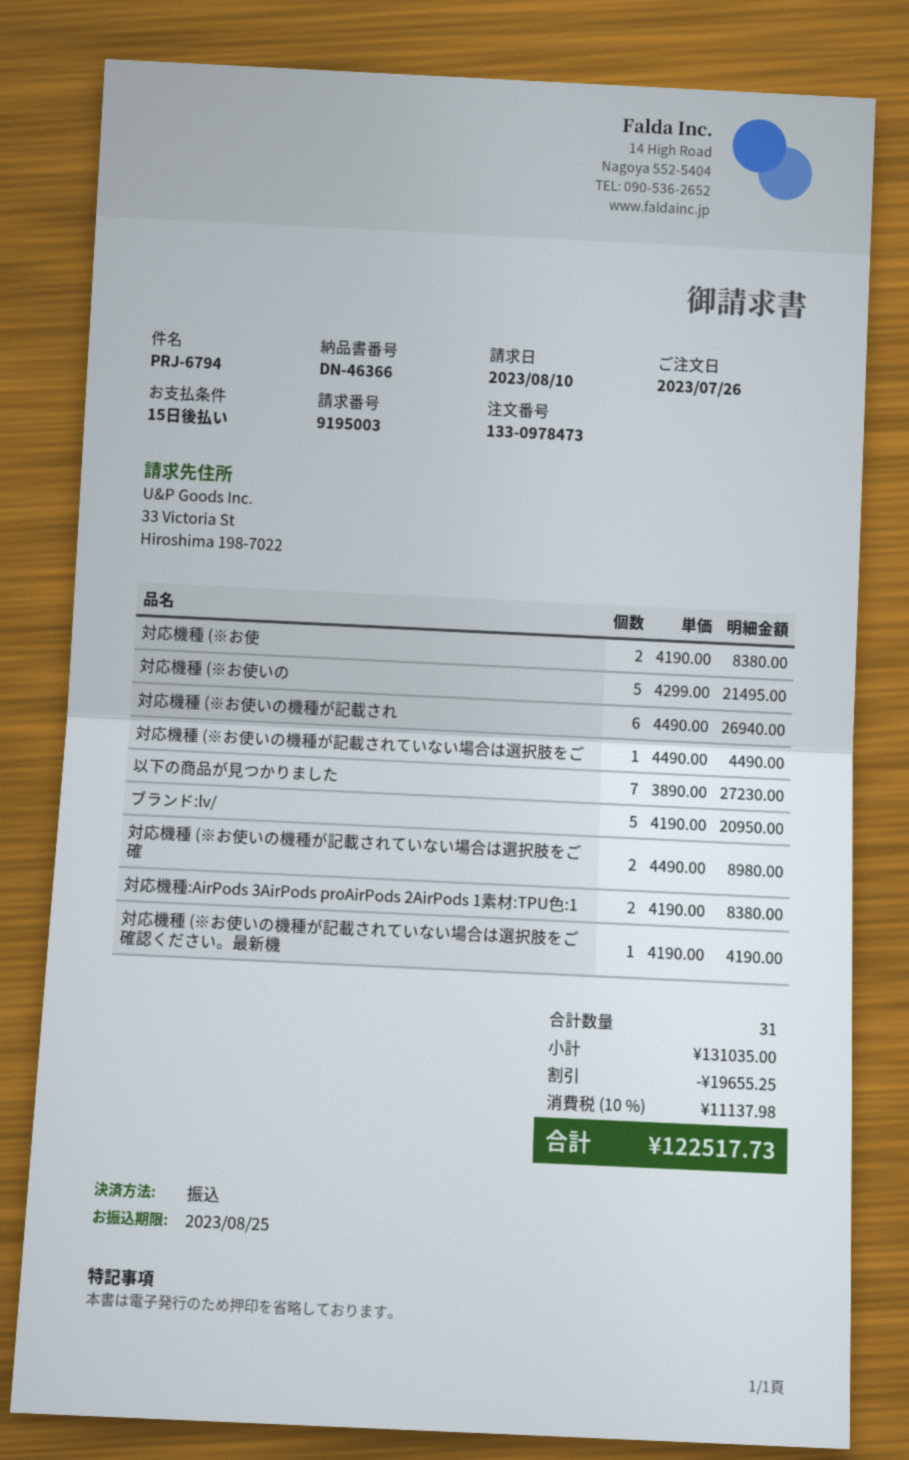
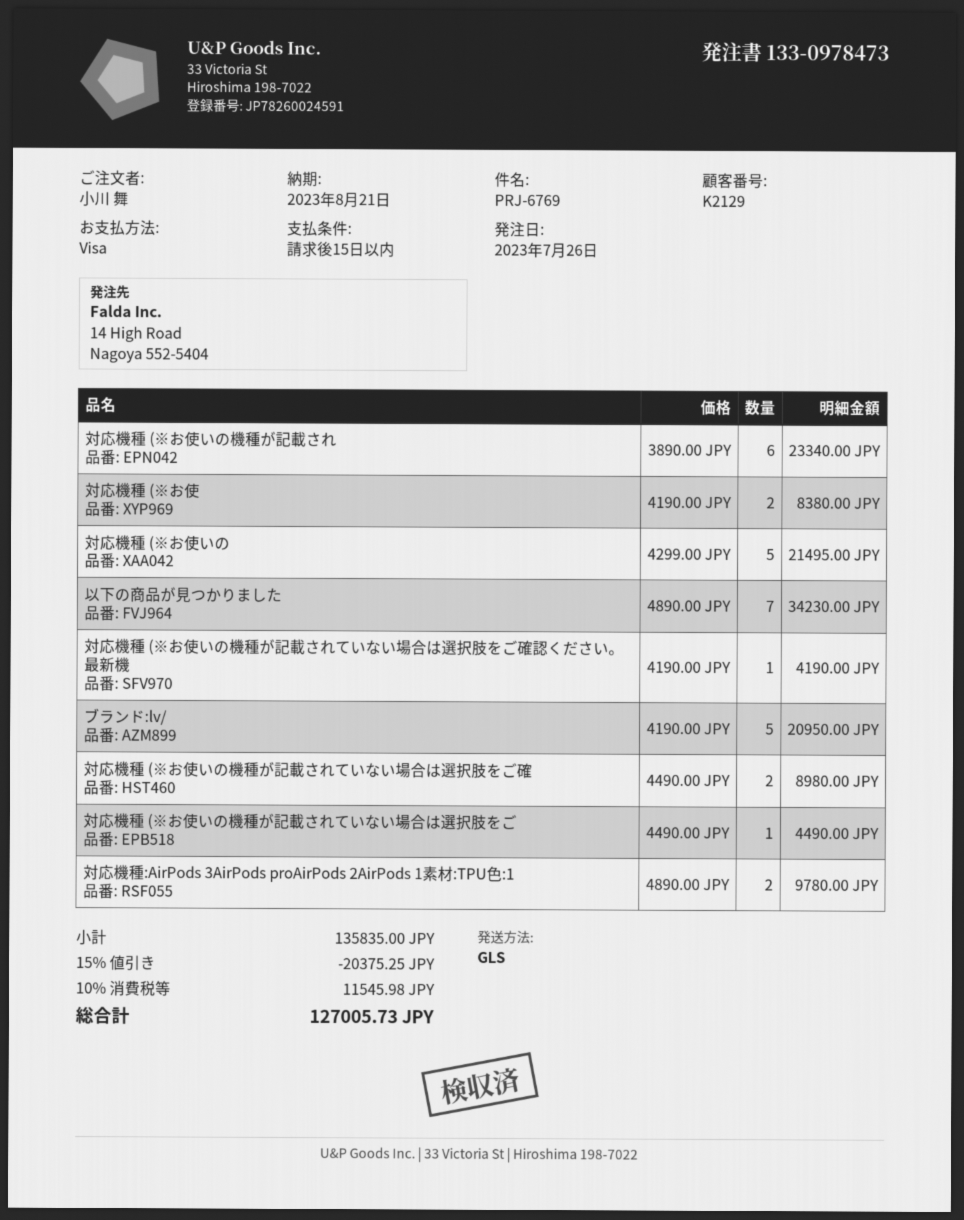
reference: PRJ-6794 -> PRJ-6769
payment method: bank transfer -> Visa
対応機種 (※お使いの機種が記載され: 6 x 4490.00 = 26940.00 -> 6 x 3890.00 = 23340.00
以下の商品が見つかりました: 7 x 3890.00 = 27230.00 -> 7 x 4890.00 = 34230.00
対応機種:AirPods 3AirPods proAirPods 2AirPods 1素材:TPU色:1: 2 x 4190.00 = 8380.00 -> 2 x 4890.00 = 9780.00
subtotal: 131035.00 -> 135835.00
discount: 19655.25 -> 20375.25
tax: 10% = 11137.98 -> 10% = 11545.98
total: 122517.73 -> 127005.73

